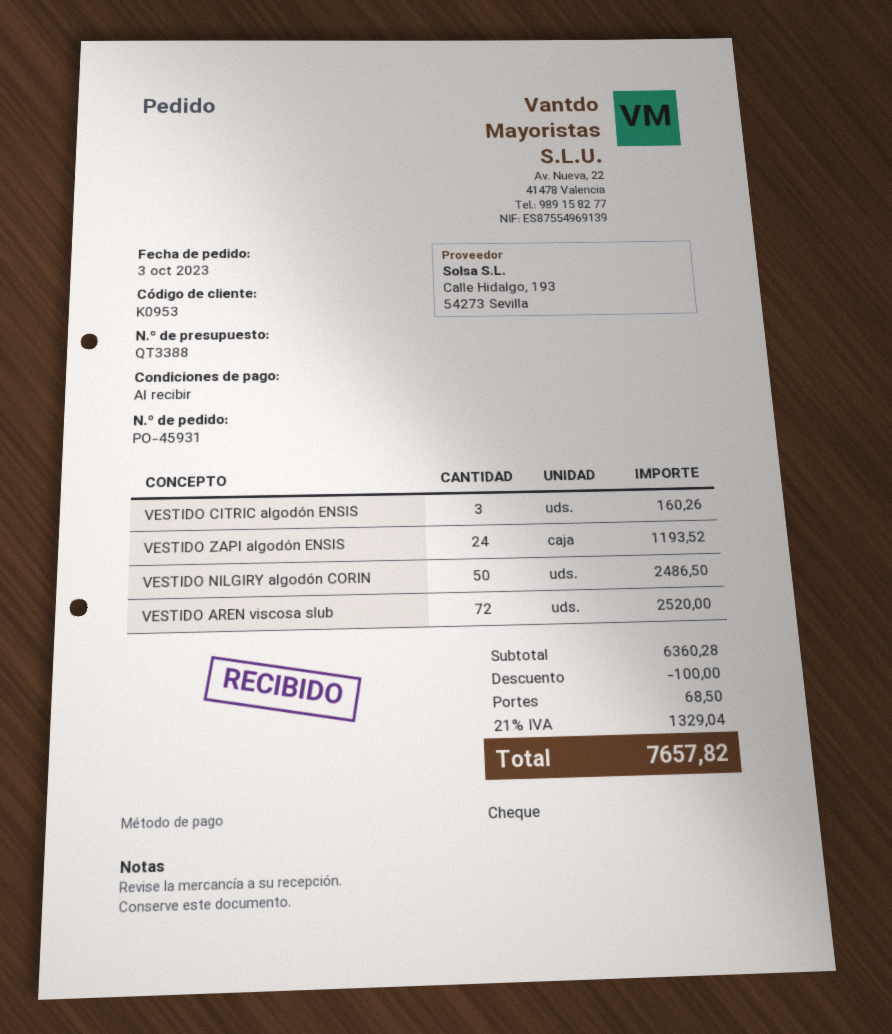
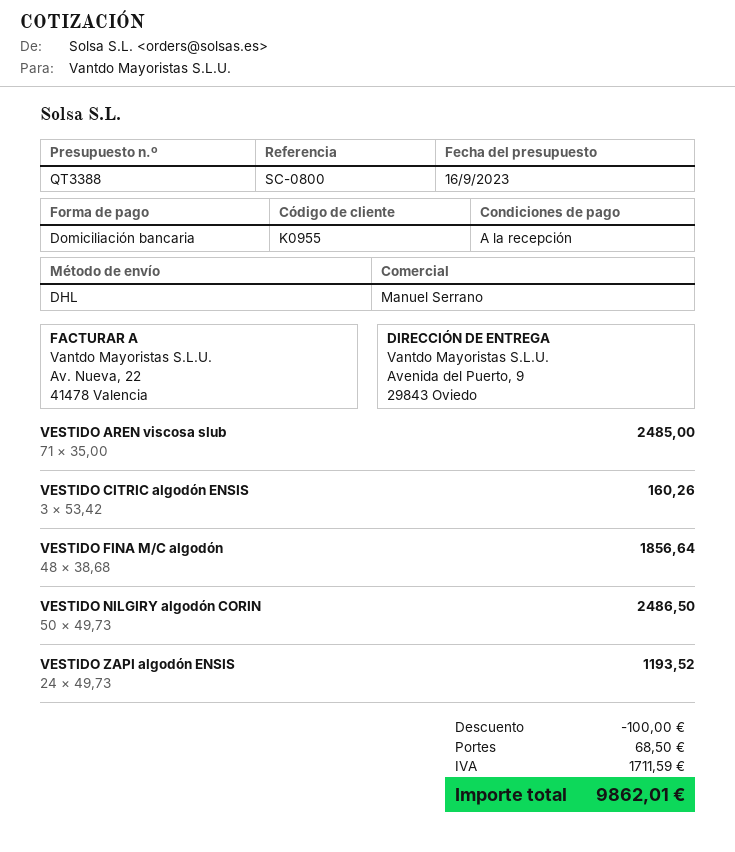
customer number: K0953 -> K0955
payment method: cheque -> direct debit
VESTIDO AREN viscosa slub: 72 for 2520.00 -> 71 for 2485.00
VESTIDO FINA M/C algodón: none -> 48 for 1856.64
tax: 1329.04 -> 1711.59
total: 7657.82 -> 9862.01

